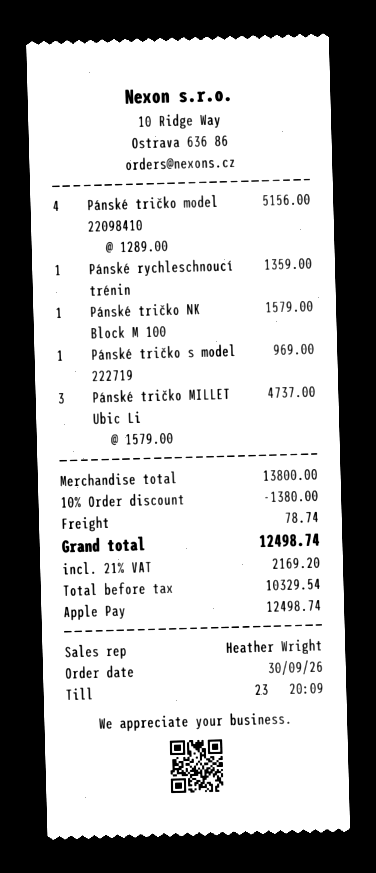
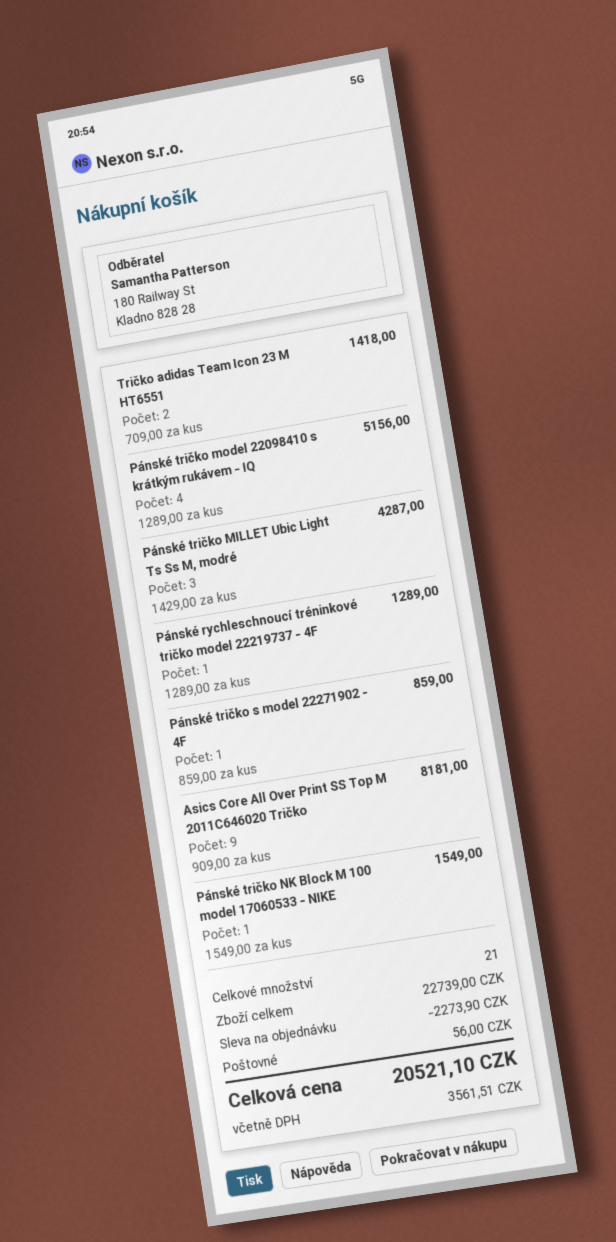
Pánské rychleschnoucí trénin: 1 x 1359.00 = 1359.00 -> 1 x 1289.00 = 1289.00
Pánské tričko NK Block M 100: 1 x 1579.00 = 1579.00 -> 1 x 1549.00 = 1549.00
Pánské tričko s model 222719: 1 x 969.00 = 969.00 -> 1 x 859.00 = 859.00
Pánské tričko MILLET Ubic Li: 3 x 1579.00 = 4737.00 -> 3 x 1429.00 = 4287.00
Tričko adidas Team Icon 23 M HT6551: none -> 2 x 709.00 = 1418.00
Asics Core All Over Print SS Top M 2011C646020 Tričko: none -> 9 x 909.00 = 8181.00
subtotal: 13800.00 -> 22739.00
discount: 1380.00 -> 2273.90
shipping: 78.74 -> 56.00
tax: 2169.20 -> 3561.51
total: 12498.74 -> 20521.10

